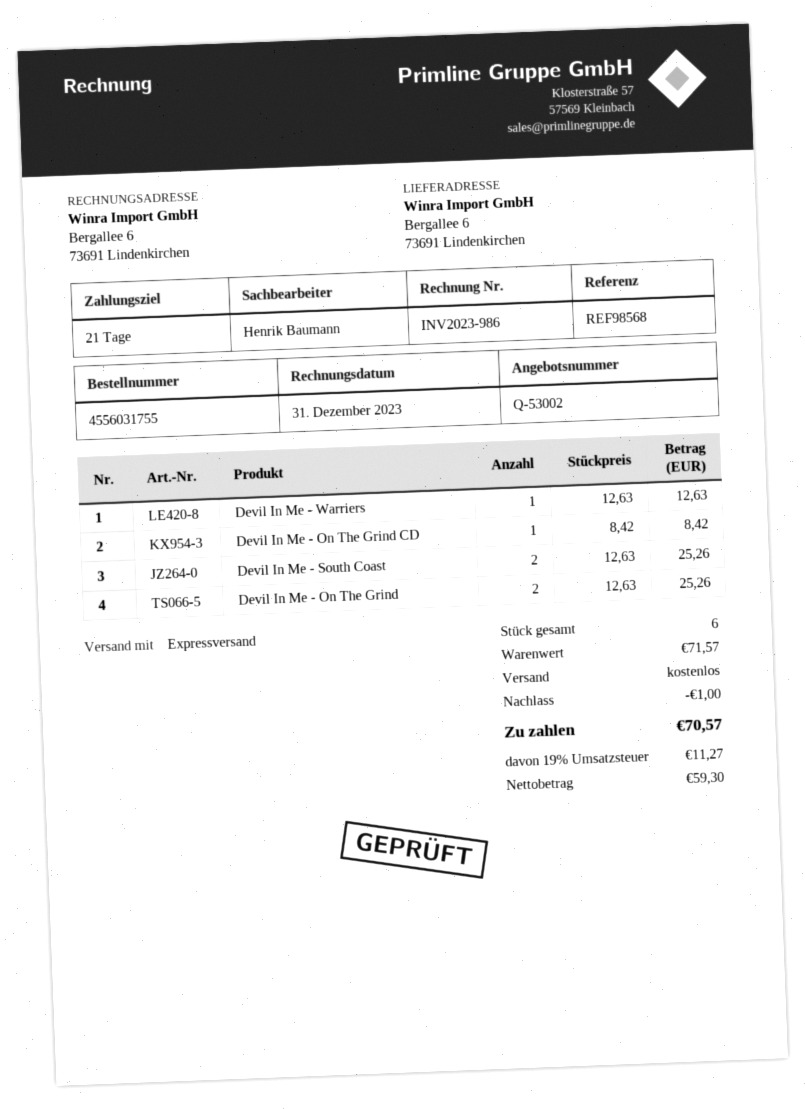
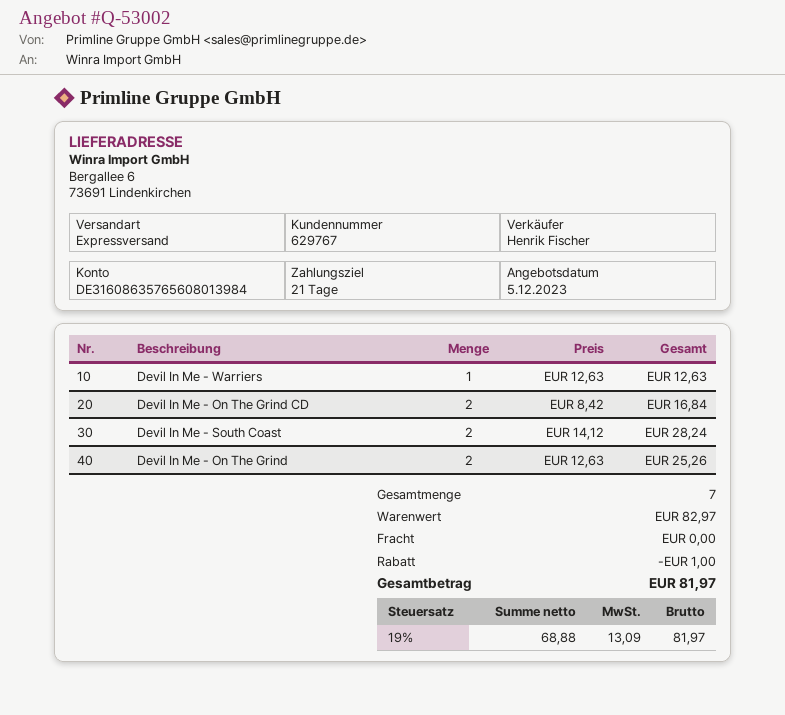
sales rep: Henrik Baumann -> Henrik Fischer
Devil In Me - On The Grind CD: 1 x 8.42 = 8.42 -> 2 x 8.42 = 16.84
Devil In Me - South Coast: 2 x 12.63 = 25.26 -> 2 x 14.12 = 28.24
total quantity: 6 -> 7
subtotal: 71.57 -> 82.97
net: 59.30 -> 68.88
tax: 19% = 11.27 -> 19% = 13.09
total: 70.57 -> 81.97

